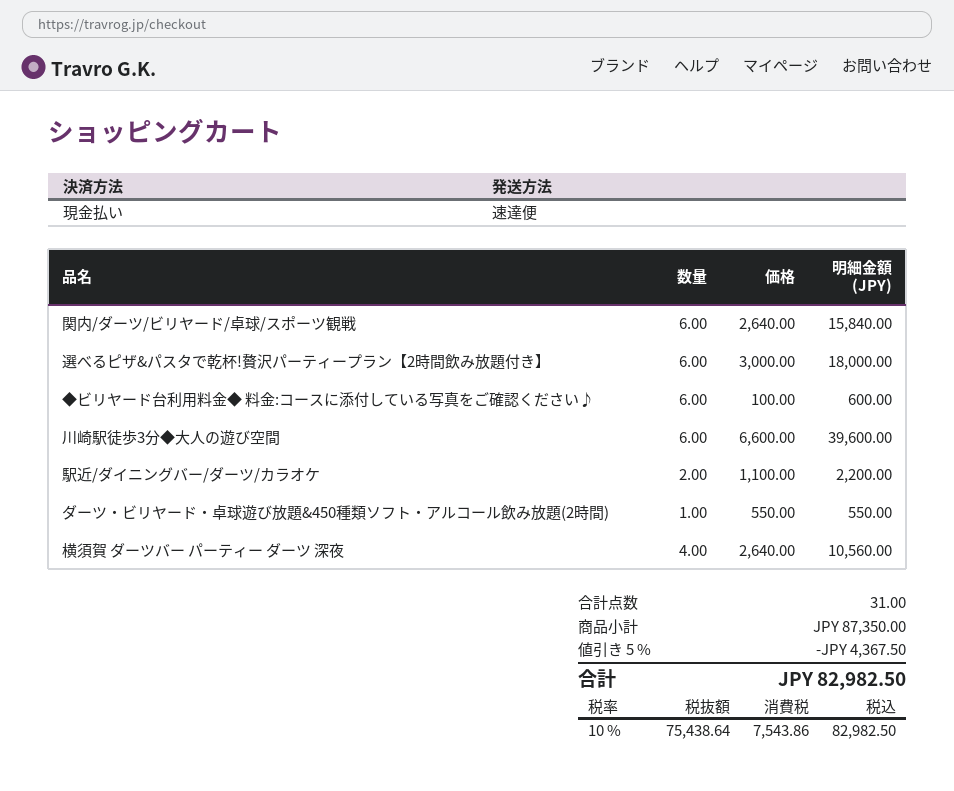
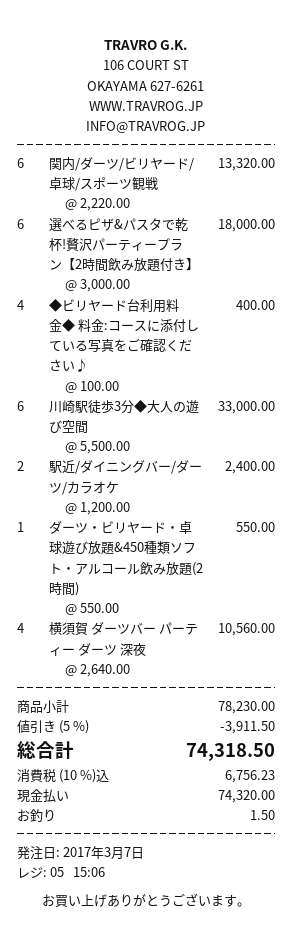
関内/ダーツ/ビリヤード/卓球/スポーツ観戦: 6 x 2640.00 = 15840.00 -> 6 x 2220.00 = 13320.00
◆ビリヤード台利用料金◆ 料金:コースに添付している写真をご確認ください♪: 6 x 100.00 = 600.00 -> 4 x 100.00 = 400.00
川崎駅徒歩3分◆大人の遊び空間: 6 x 6600.00 = 39600.00 -> 6 x 5500.00 = 33000.00
駅近/ダイニングバー/ダーツ/カラオケ: 2 x 1100.00 = 2200.00 -> 2 x 1200.00 = 2400.00
subtotal: 87350.00 -> 78230.00
discount: 5% = 4367.50 -> 5% = 3911.50
tax: 10% = 7543.86 -> 10% = 6756.23
total: 82982.50 -> 74318.50

